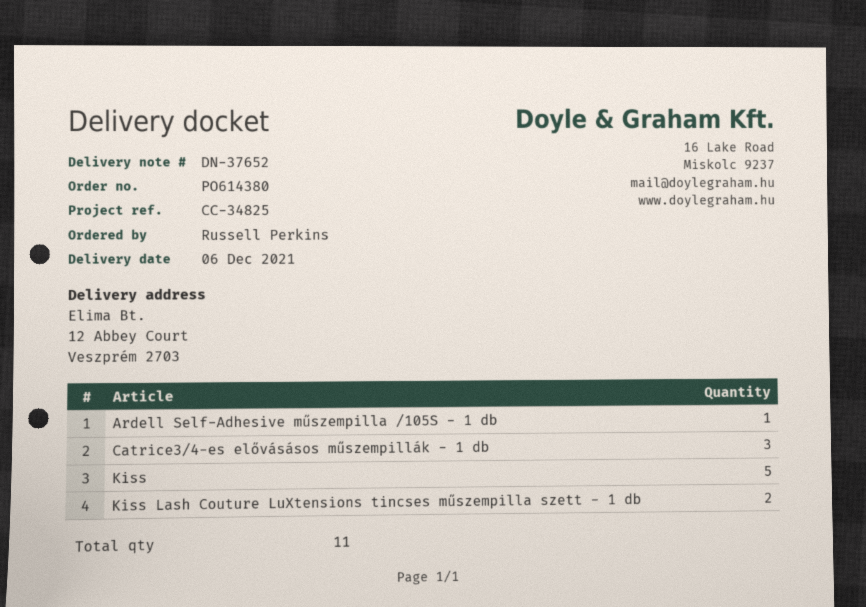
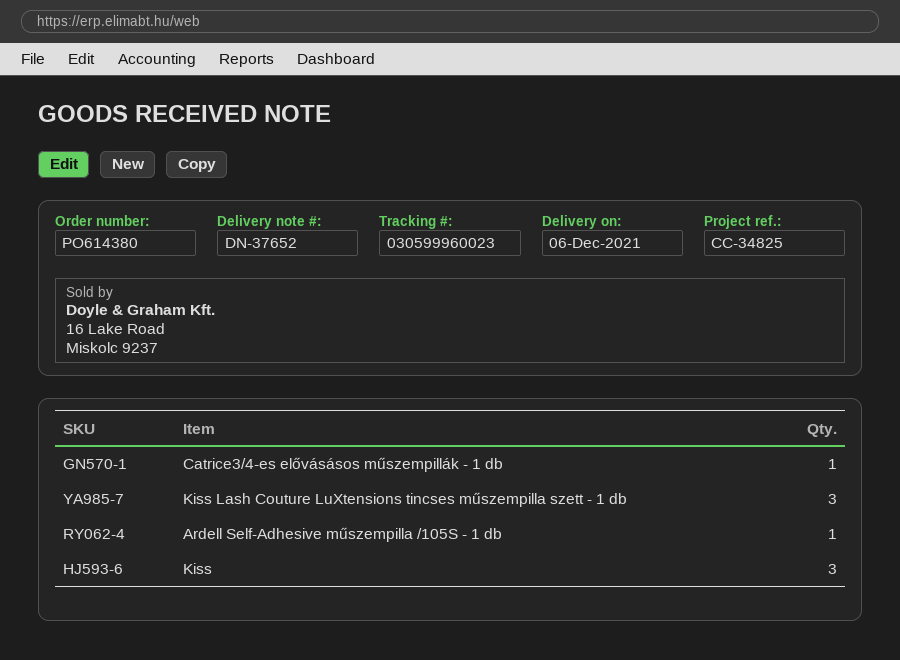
Catrice3/4-es elővásásos műszempillák - 1 db: 3 -> 1
Kiss: 5 -> 3
Kiss Lash Couture LuXtensions tincses műszempilla szett - 1 db: 2 -> 3

